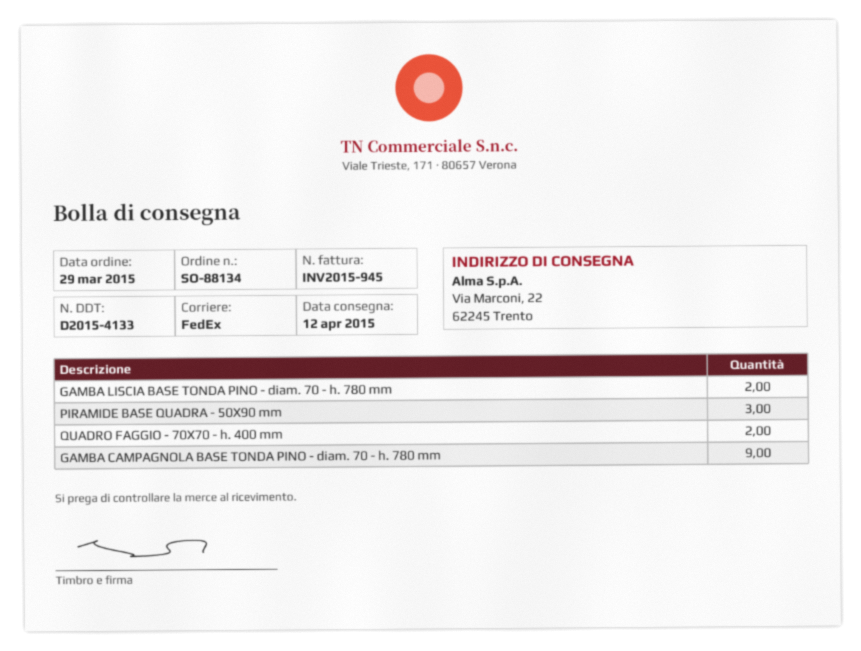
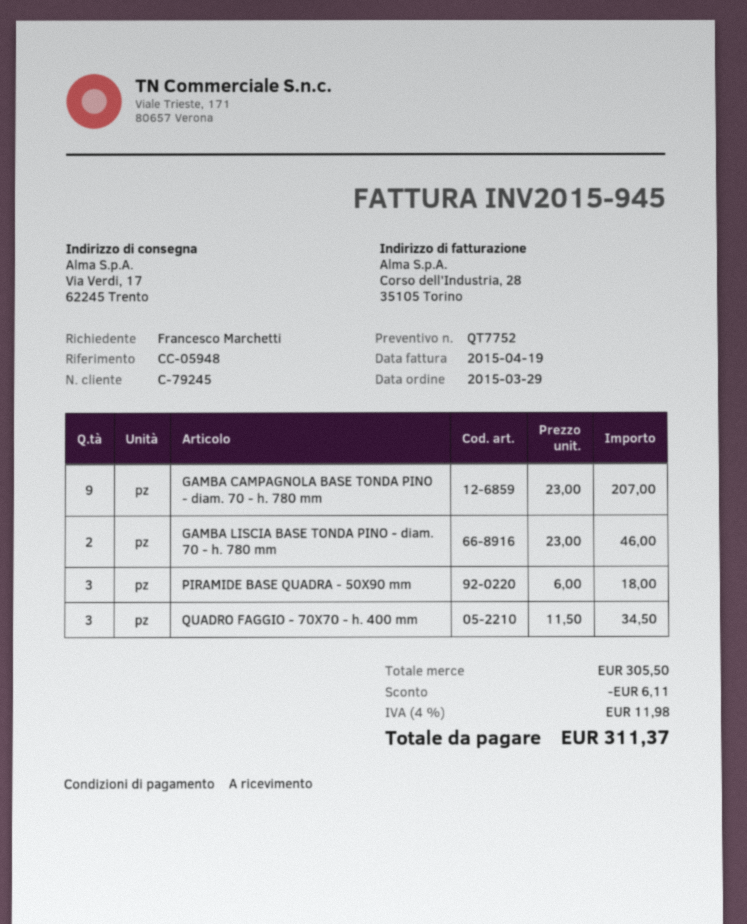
ship to: Via Marconi, 22, 62245 Trento -> Via Verdi, 17, 62245 Trento
QUADRO FAGGIO - 70X70 - h. 400 mm: 2 -> 3

